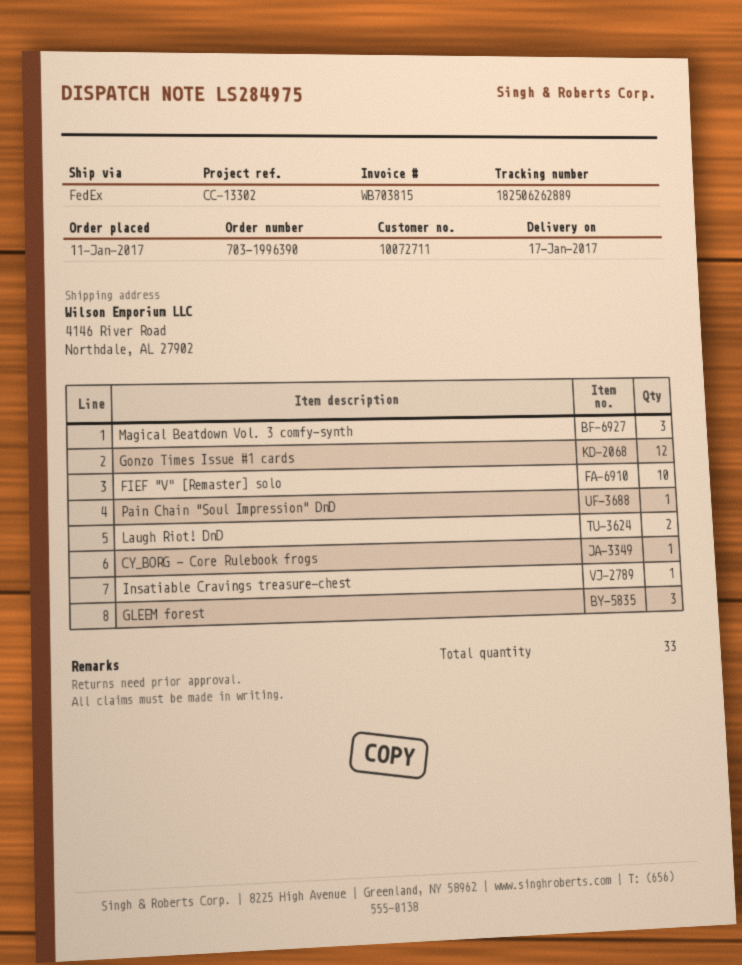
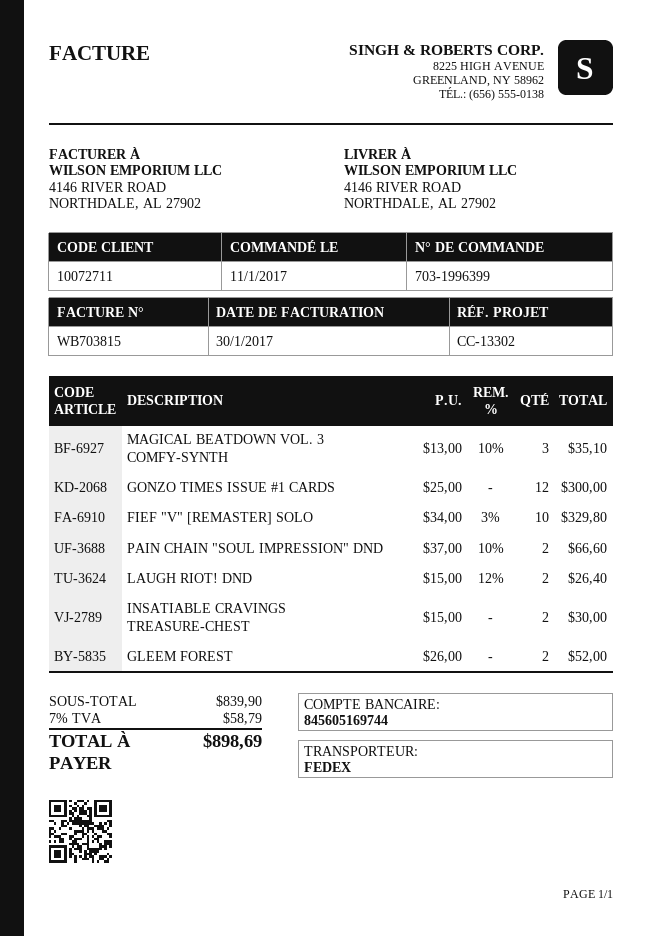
order number: 703-1996390 -> 703-1996399
Pain Chain "Soul Impression" DnD: 1 -> 2
CY_BORG - Core Rulebook frogs: 1 -> none
Insatiable Cravings treasure-chest: 1 -> 2
GLEEM forest: 3 -> 2

